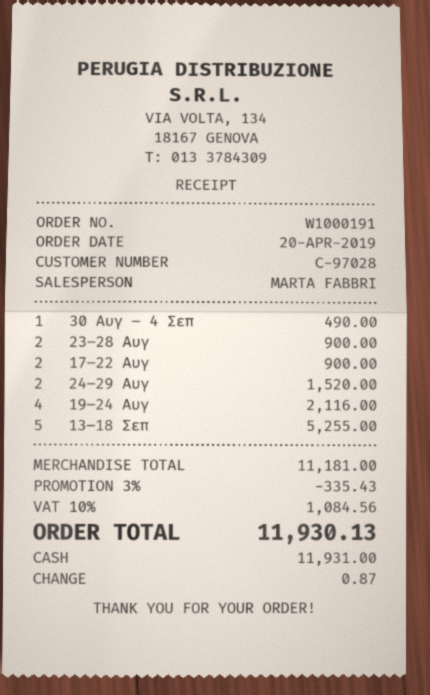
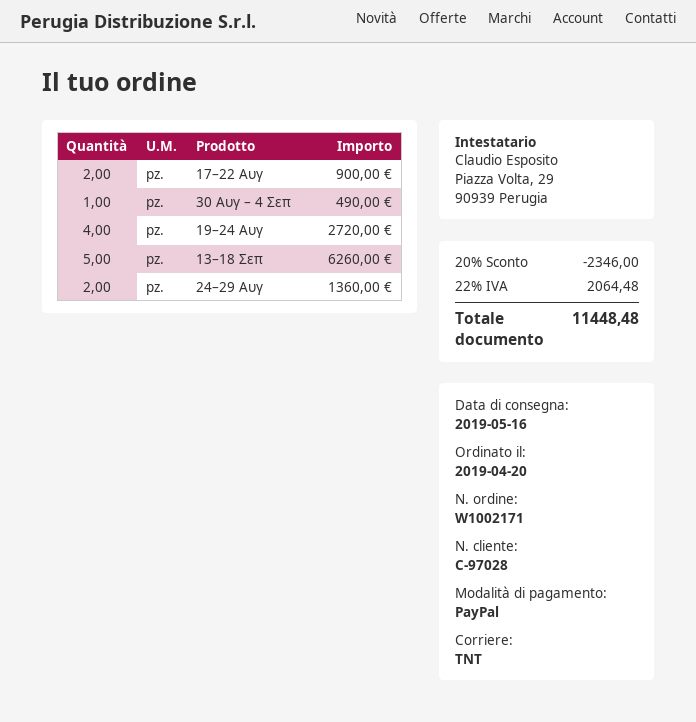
order number: W1000191 -> W1002171
payment method: cash -> PayPal
23–28 Αυγ: 2 for 900.00 -> none
24–29 Αυγ: 2 for 1520.00 -> 2 for 1360.00
19–24 Αυγ: 4 for 2116.00 -> 4 for 2720.00
13–18 Σεπ: 5 for 5255.00 -> 5 for 6260.00
discount: 3% = 335.43 -> 20% = 2346.00
tax: 10% = 1084.56 -> 22% = 2064.48
total: 11930.13 -> 11448.48

